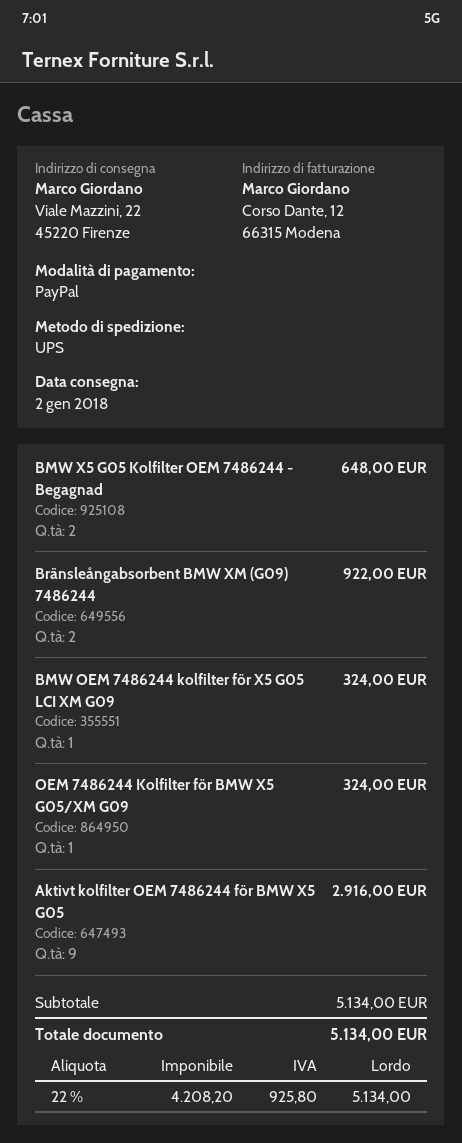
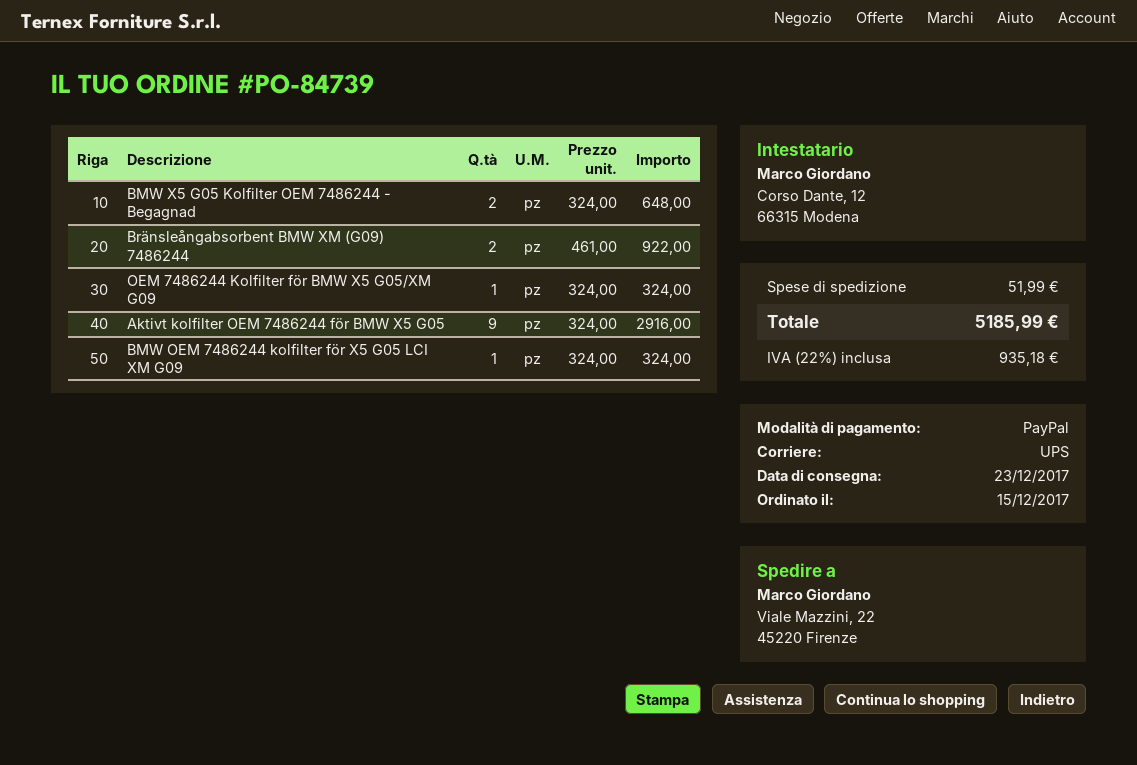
delivery date: 2018-01-02 -> 2017-12-23
shipping: none -> 51.99
tax: 22% = 925.80 -> 22% = 935.18
total: 5134.00 -> 5185.99

